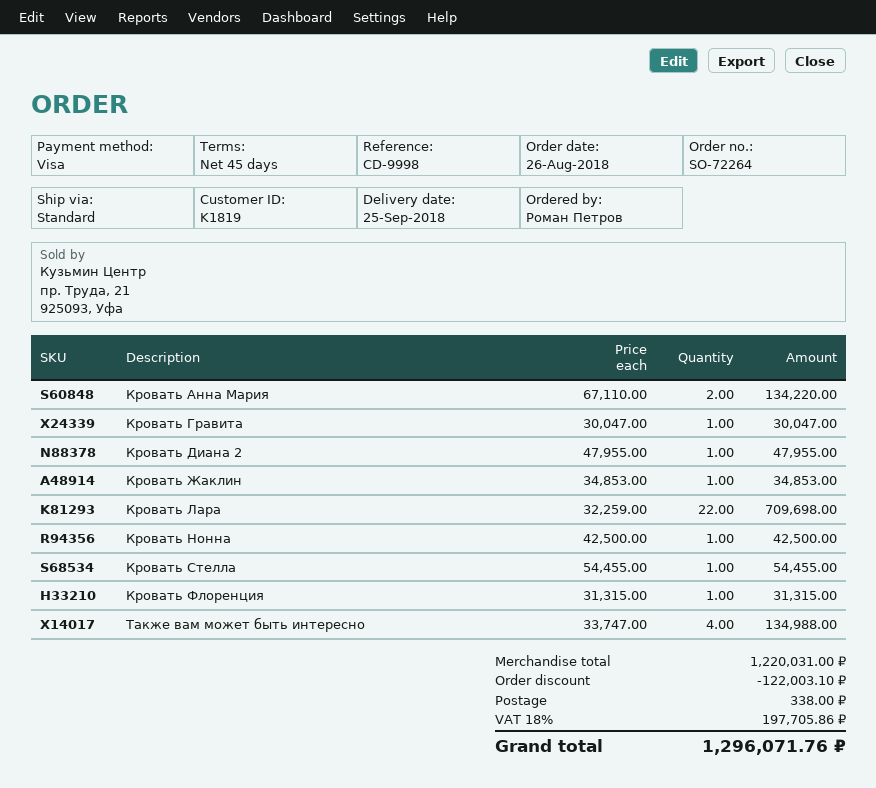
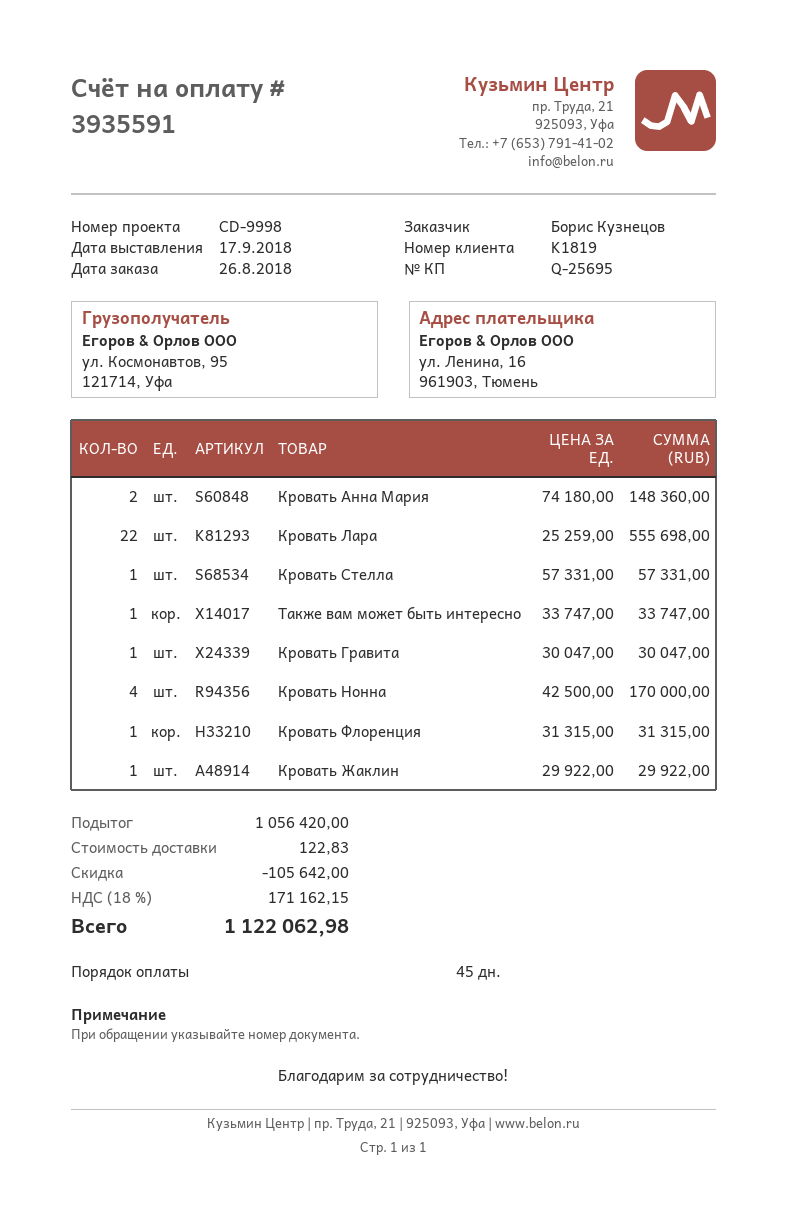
ordered by: Роман Петров -> Борис Кузнецов
Кровать Анна Мария: 2 x 67110.00 = 134220.00 -> 2 x 74180.00 = 148360.00
Кровать Диана 2: 1 x 47955.00 = 47955.00 -> none
Кровать Жаклин: 1 x 34853.00 = 34853.00 -> 1 x 29922.00 = 29922.00
Кровать Лара: 22 x 32259.00 = 709698.00 -> 22 x 25259.00 = 555698.00
Кровать Нонна: 1 x 42500.00 = 42500.00 -> 4 x 42500.00 = 170000.00
Кровать Стелла: 1 x 54455.00 = 54455.00 -> 1 x 57331.00 = 57331.00
Также вам может быть интересно: 4 x 33747.00 = 134988.00 -> 1 x 33747.00 = 33747.00
subtotal: 1220031.00 -> 1056420.00
discount: 122003.10 -> 105642.00
shipping: 338.00 -> 122.83
tax: 18% = 197705.86 -> 18% = 171162.15
total: 1296071.76 -> 1122062.98

